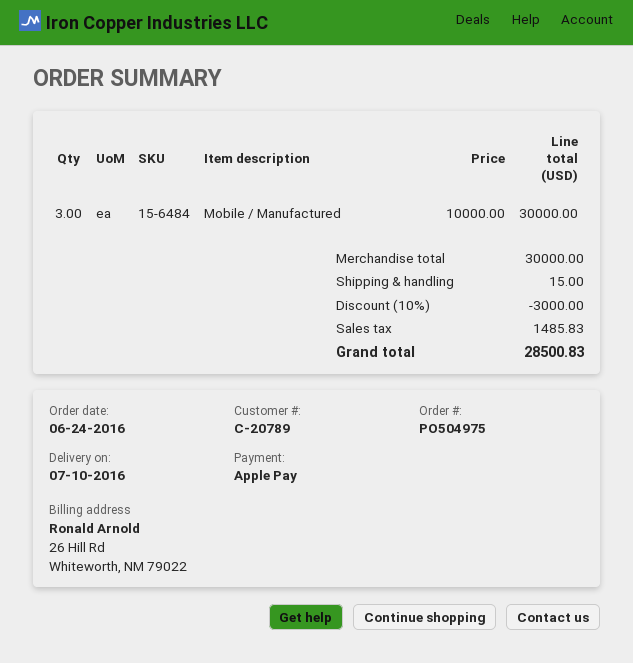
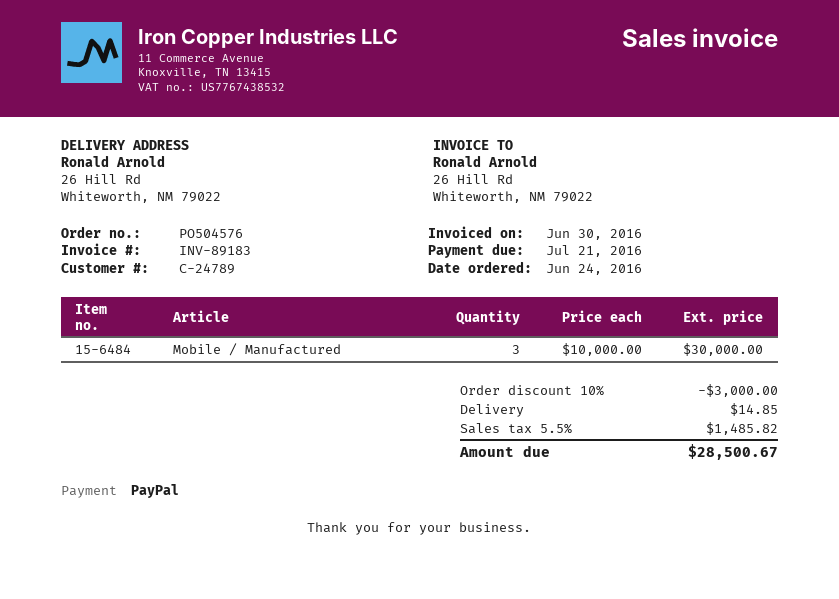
order number: PO504975 -> PO504576
customer number: C-20789 -> C-24789
payment method: Apple Pay -> PayPal
shipping: 15.00 -> 14.85
tax: 1485.83 -> 1485.82
total: 28500.83 -> 28500.67

